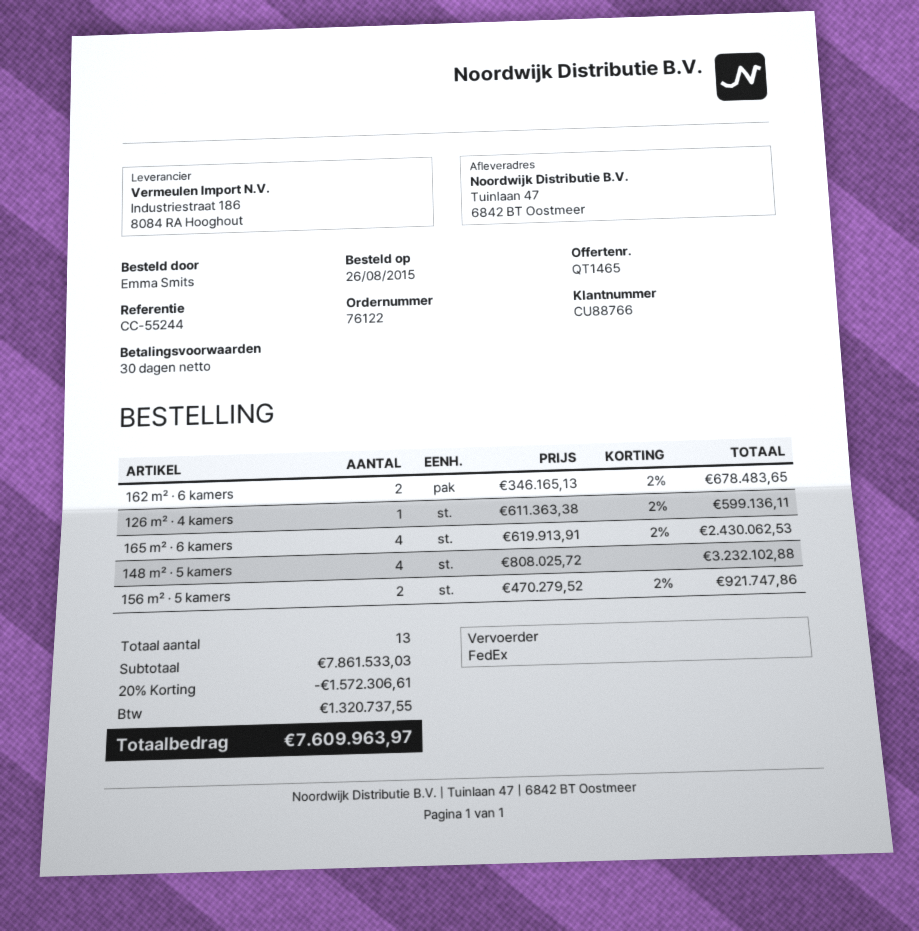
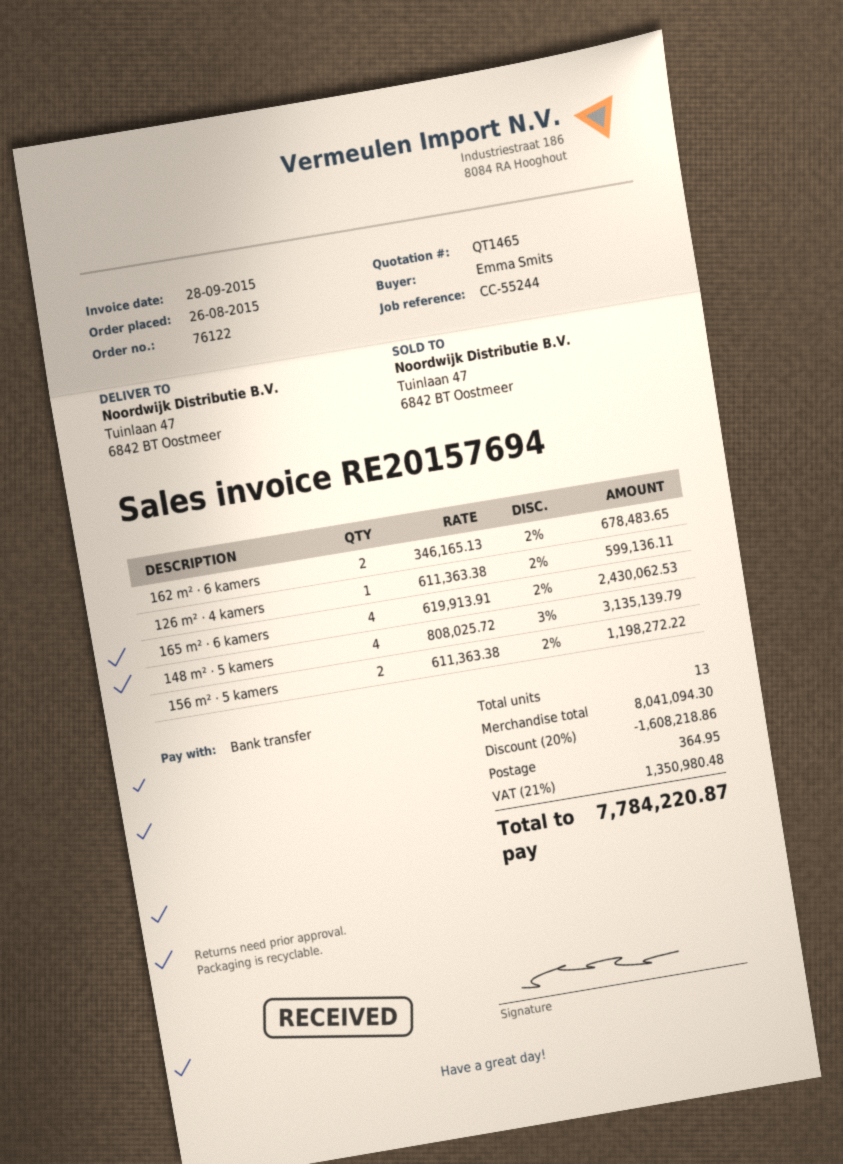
148 m² · 5 kamers: 4 x 808025.72 = 3232102.88 -> 4 x 808025.72 - 3% = 3135139.79
156 m² · 5 kamers: 2 x 470279.52 - 2% = 921747.86 -> 2 x 611363.38 - 2% = 1198272.22
subtotal: 7861533.03 -> 8041094.30
discount: 20% = 1572306.61 -> 20% = 1608218.86
shipping: none -> 364.95
tax: 1320737.55 -> 1350980.48
total: 7609963.97 -> 7784220.87

